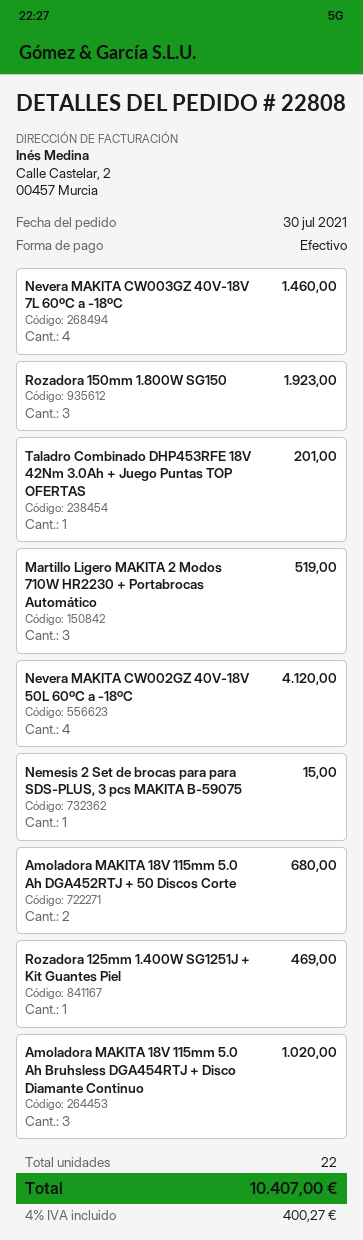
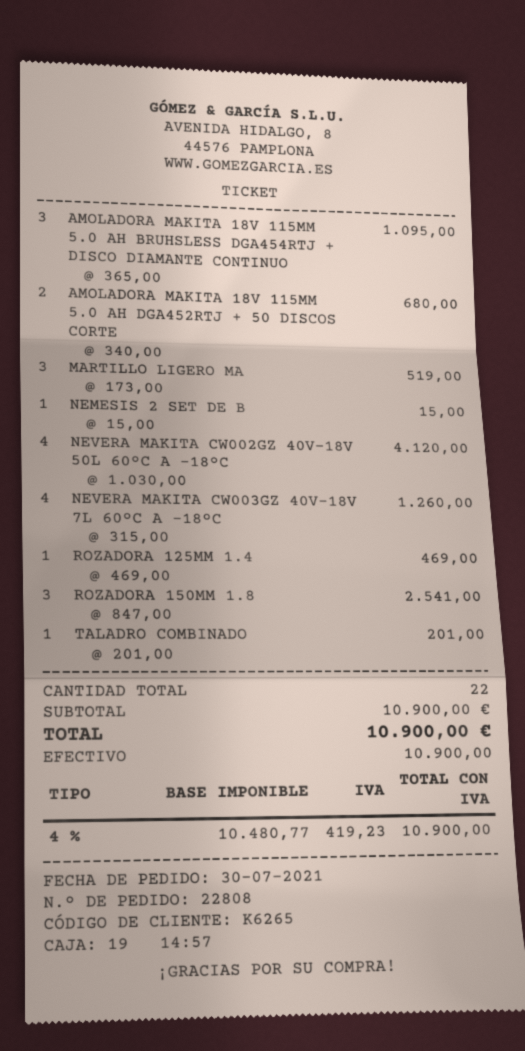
Nevera MAKITA CW003GZ 40V-18V 7L 60ºC a -18ºC: 4 for 1460.00 -> 4 for 1260.00
Rozadora 150mm 1.800W SG150: 3 for 1923.00 -> 3 for 2541.00
Amoladora MAKITA 18V 115mm 5.0 Ah Bruhsless DGA454RTJ + Disco Diamante Continuo: 3 for 1020.00 -> 3 for 1095.00
tax: 4% = 400.27 -> 4% = 419.23
total: 10407.00 -> 10900.00

